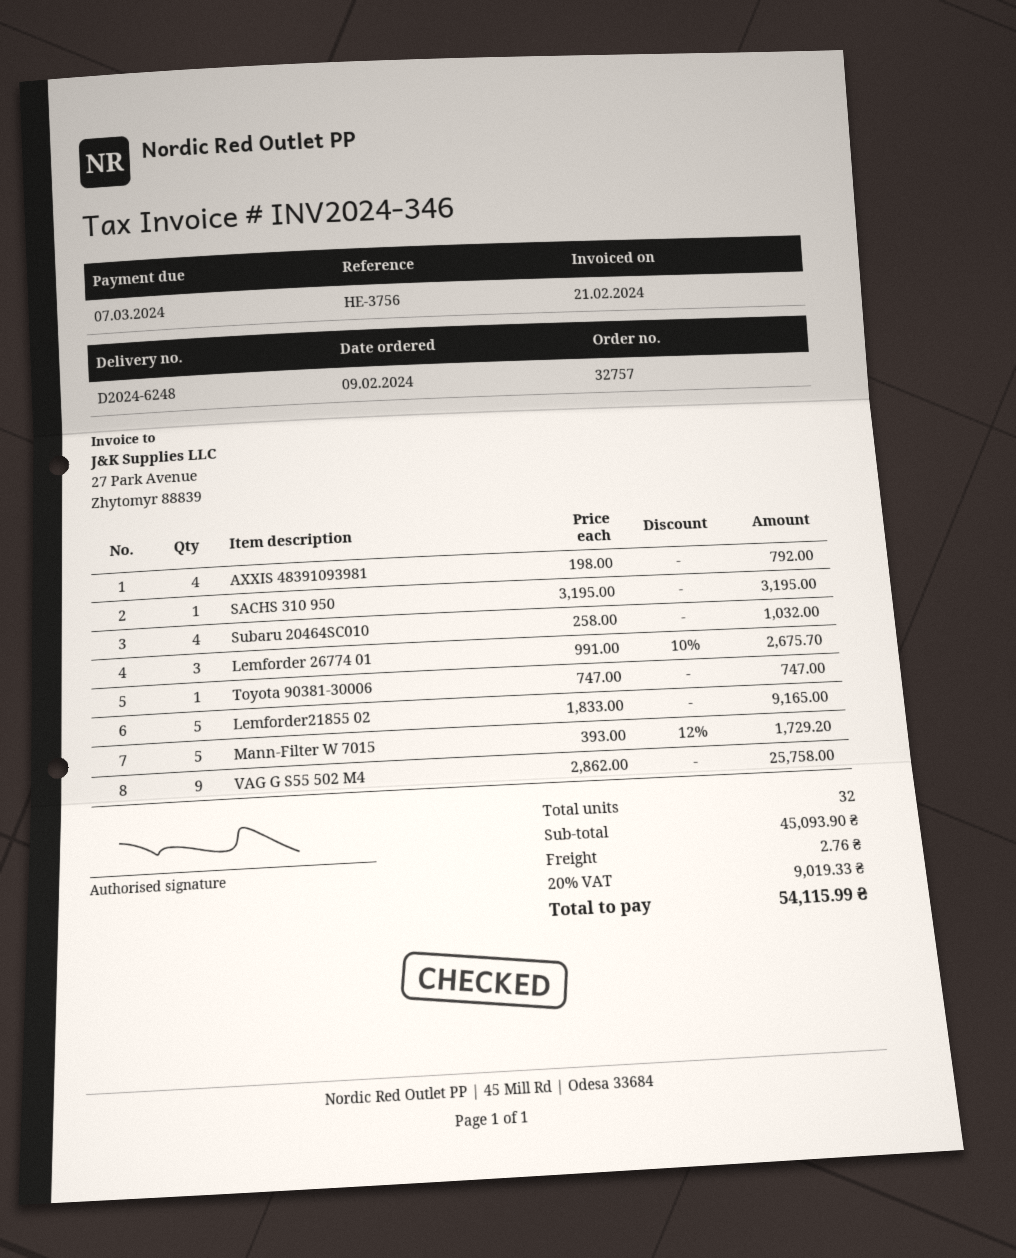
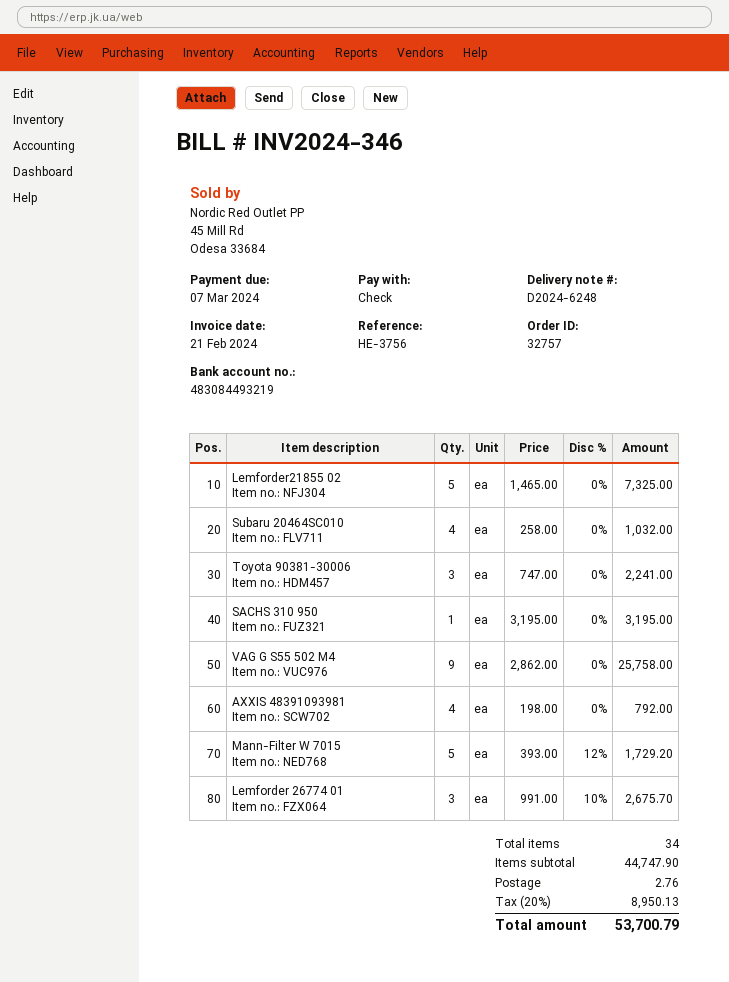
Toyota 90381-30006: 1 x 747.00 = 747.00 -> 3 x 747.00 = 2241.00
Lemforder21855 02: 5 x 1833.00 = 9165.00 -> 5 x 1465.00 = 7325.00
total quantity: 32 -> 34
subtotal: 45093.90 -> 44747.90
tax: 20% = 9019.33 -> 20% = 8950.13
total: 54115.99 -> 53700.79

